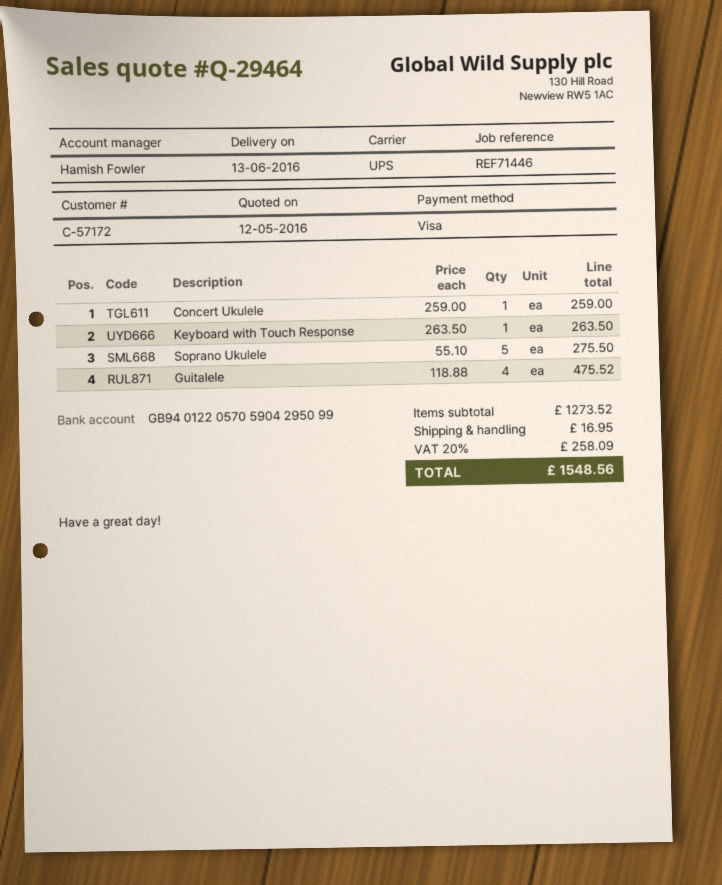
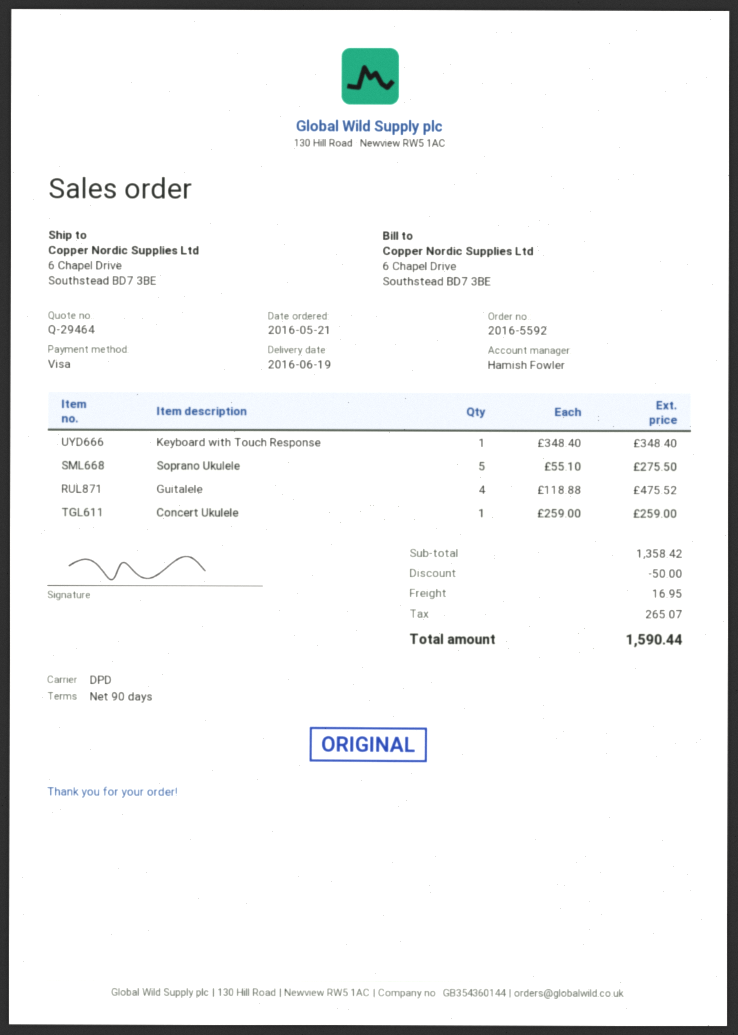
delivery date: 2016-06-13 -> 2016-06-19
shipping method: UPS -> DPD
Keyboard with Touch Response: 1 x 263.50 = 263.50 -> 1 x 348.40 = 348.40
subtotal: 1273.52 -> 1358.42
discount: none -> 50.00
tax: 258.09 -> 265.07
total: 1548.56 -> 1590.44

